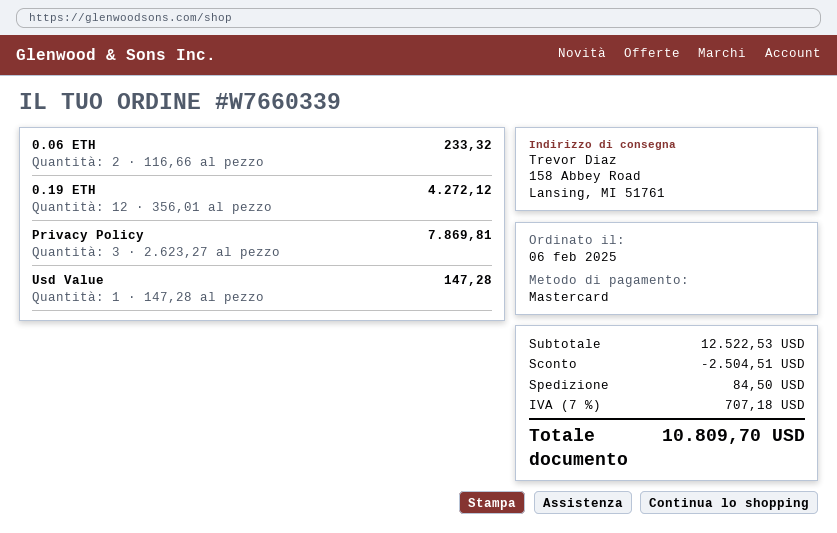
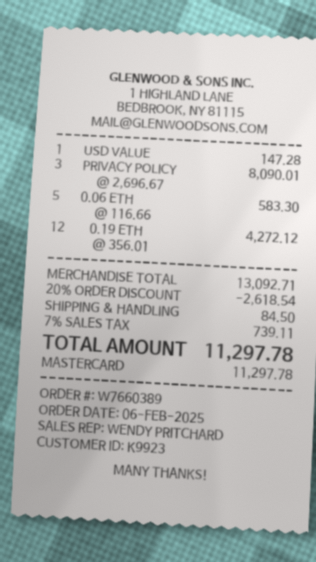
order number: W7660339 -> W7660389
0.06 ETH: 2 x 116.66 = 233.32 -> 5 x 116.66 = 583.30
Privacy Policy: 3 x 2623.27 = 7869.81 -> 3 x 2696.67 = 8090.01
subtotal: 12522.53 -> 13092.71
discount: 2504.51 -> 2618.54
tax: 7% = 707.18 -> 7% = 739.11
total: 10809.70 -> 11297.78

